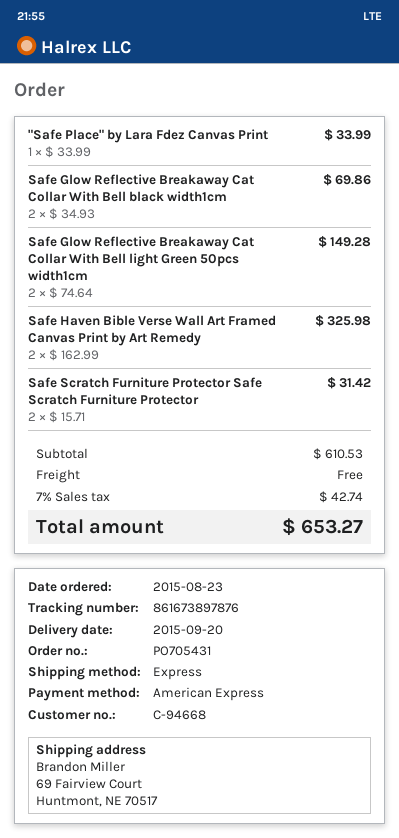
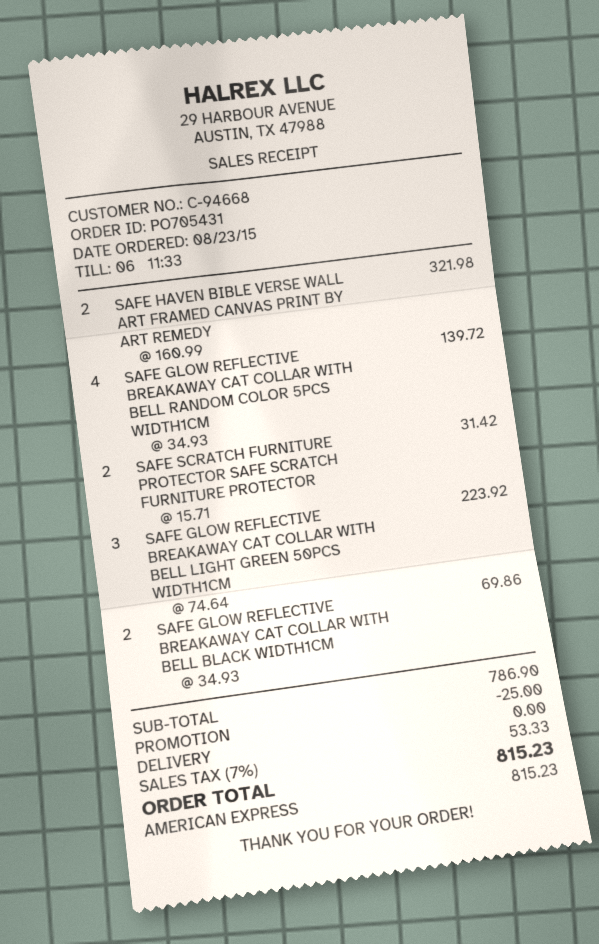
"Safe Place" by Lara Fdez Canvas Print: 1 x 33.99 = 33.99 -> none
Safe Glow Reflective Breakaway Cat Collar With Bell light Green 50pcs width1cm: 2 x 74.64 = 149.28 -> 3 x 74.64 = 223.92
Safe Haven Bible Verse Wall Art Framed Canvas Print by Art Remedy: 2 x 162.99 = 325.98 -> 2 x 160.99 = 321.98
SAFE GLOW REFLECTIVE BREAKAWAY CAT COLLAR WITH BELL RANDOM COLOR 5PCS WIDTH1CM: none -> 4 x 34.93 = 139.72
subtotal: 610.53 -> 786.90
discount: none -> 25.00
tax: 7% = 42.74 -> 7% = 53.33
total: 653.27 -> 815.23

